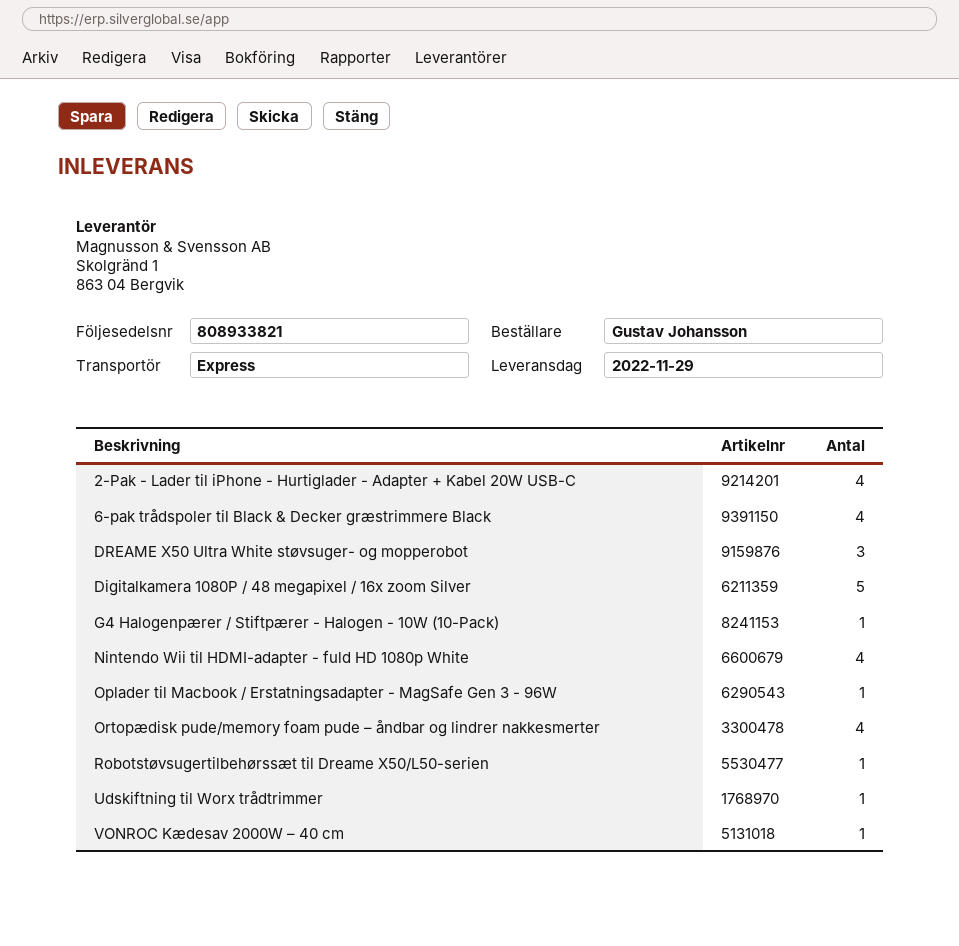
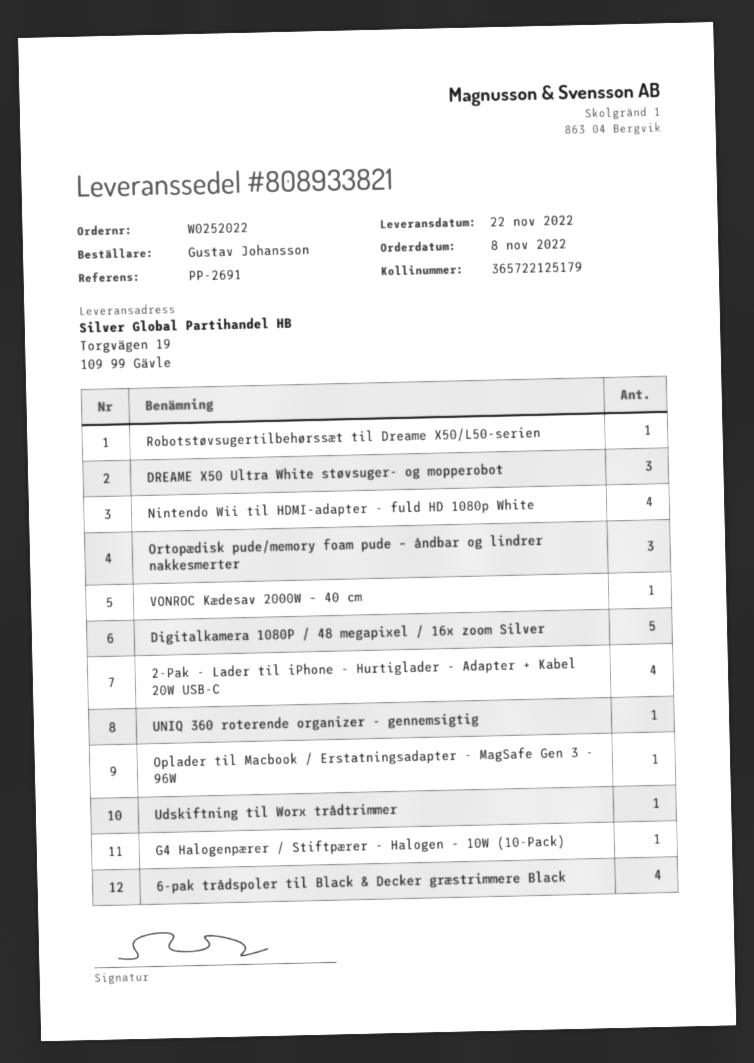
delivery date: 2022-11-29 -> 2022-11-22
Ortopædisk pude/memory foam pude – åndbar og lindrer nakkesmerter: 4 -> 3
UNIQ 360 roterende organizer - gennemsigtig: none -> 1

